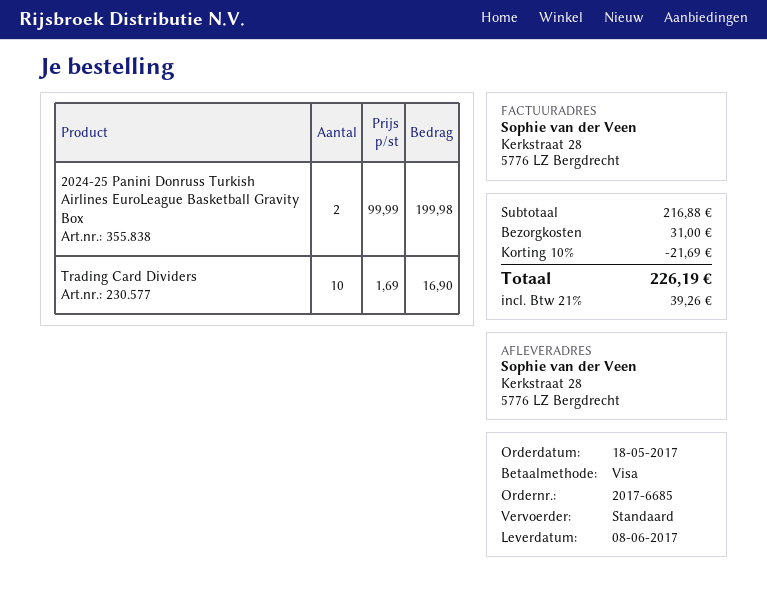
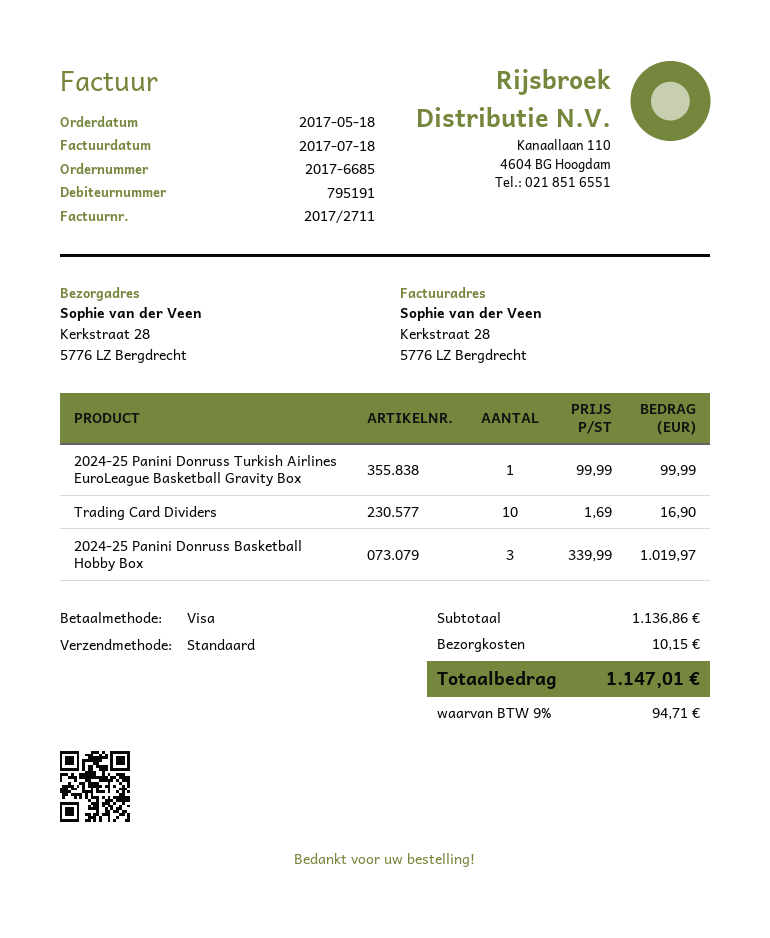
2024-25 Panini Donruss Turkish Airlines EuroLeague Basketball Gravity Box: 2 x 99.99 = 199.98 -> 1 x 99.99 = 99.99
2024-25 Panini Donruss Basketball Hobby Box: none -> 3 x 339.99 = 1019.97
subtotal: 216.88 -> 1136.86
discount: 10% = 21.69 -> none
shipping: 31.00 -> 10.15
tax: 21% = 39.26 -> 9% = 94.71
total: 226.19 -> 1147.01

